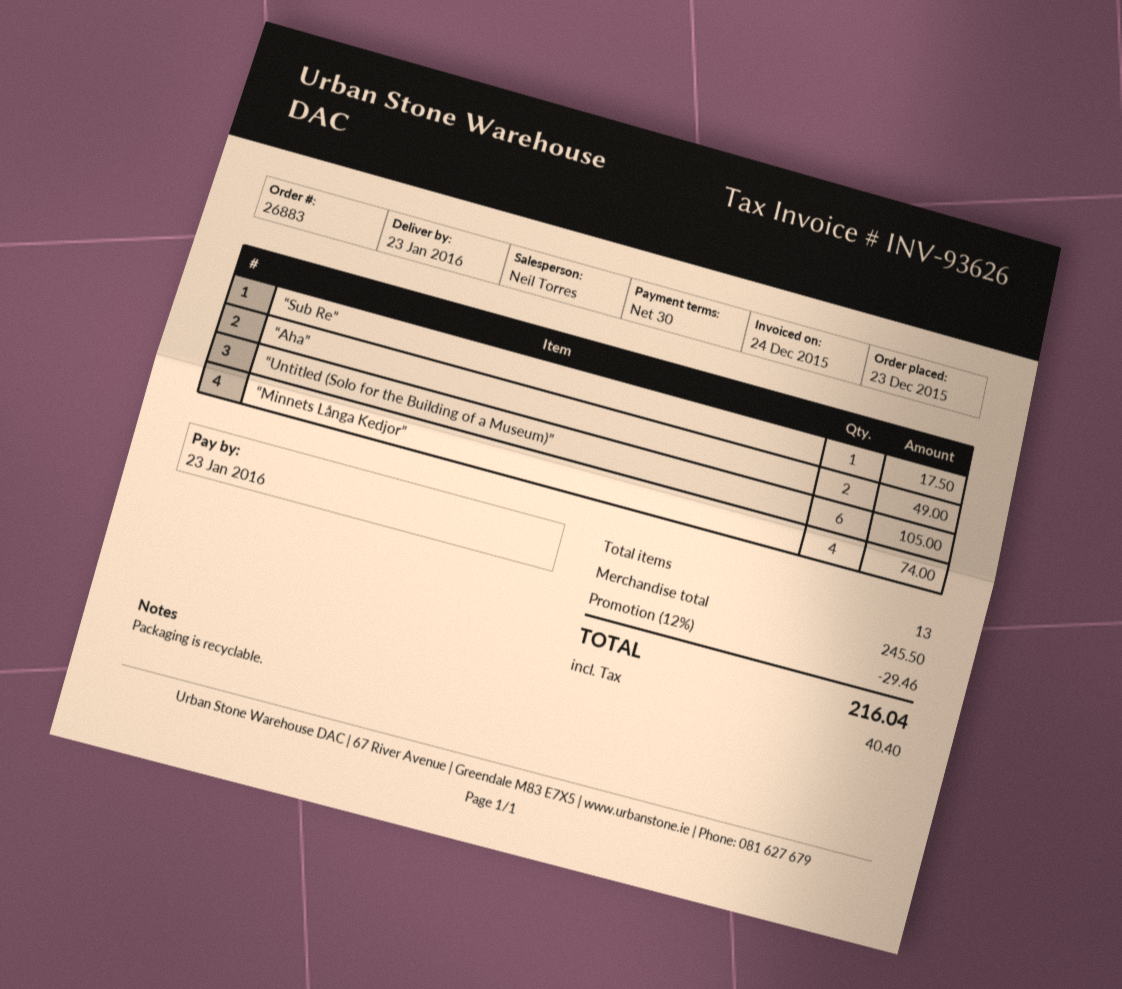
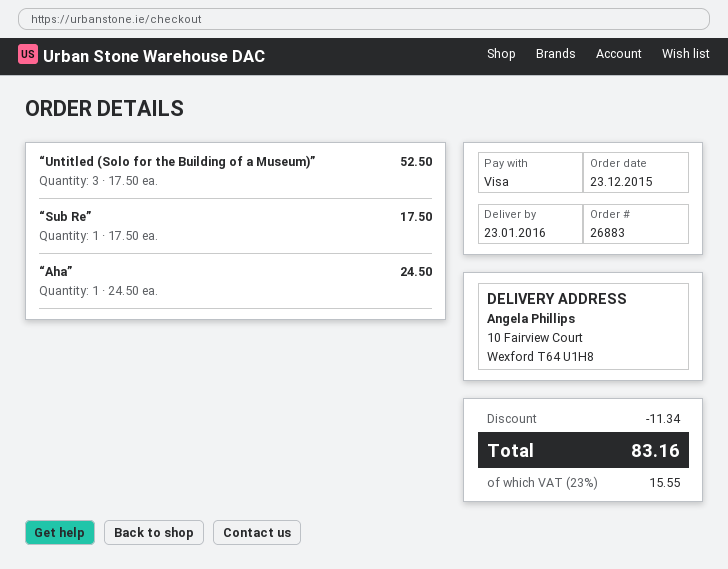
“Aha”: 2 for 49.00 -> 1 for 24.50
“Untitled (Solo for the Building of a Museum)”: 6 for 105.00 -> 3 for 52.50
“Minnets Långa Kedjor”: 4 for 74.00 -> none
discount: 29.46 -> 11.34
tax: 40.40 -> 15.55
total: 216.04 -> 83.16

